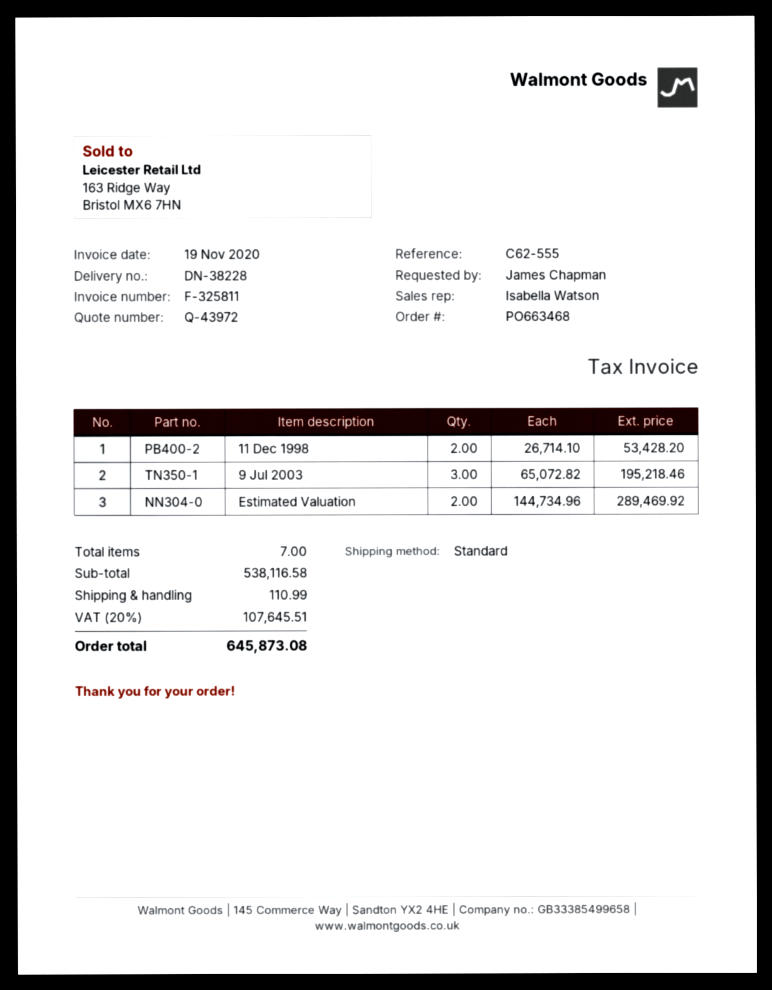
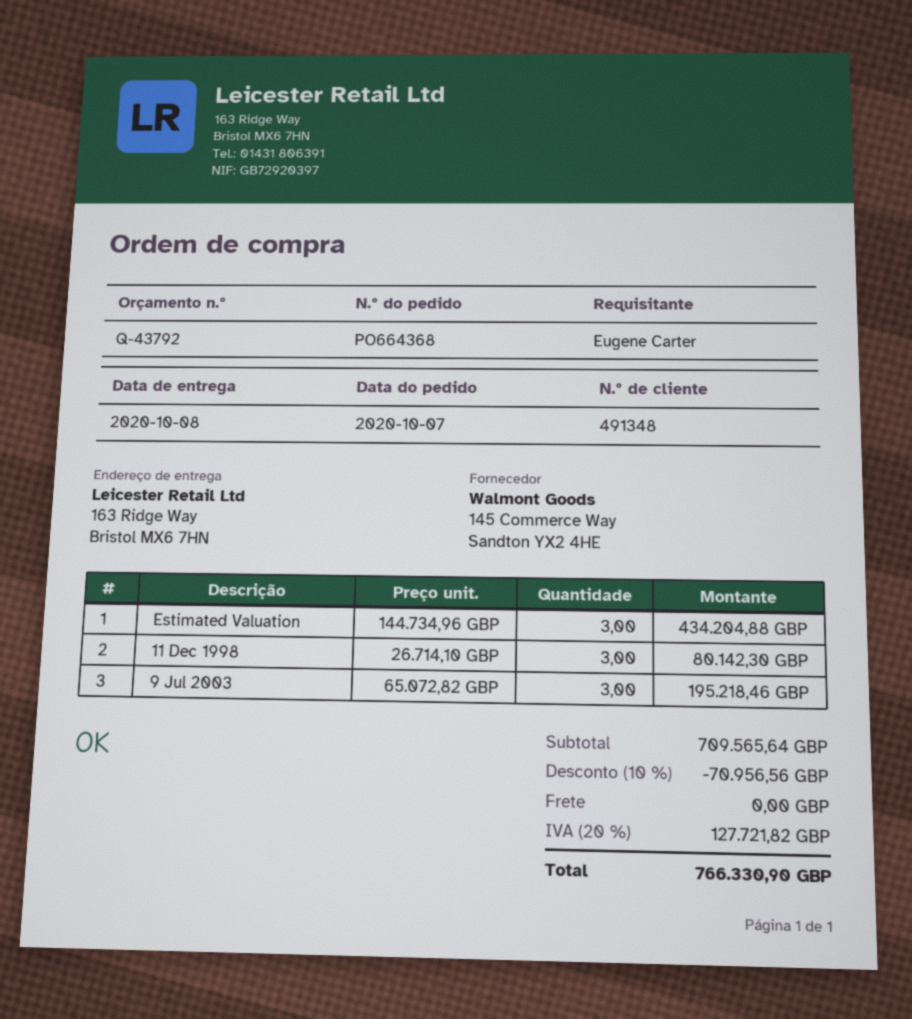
quote number: Q-43972 -> Q-43792
order number: PO663468 -> PO664368
ordered by: James Chapman -> Eugene Carter
11 Dec 1998: 2 x 26714.10 = 53428.20 -> 3 x 26714.10 = 80142.30
Estimated Valuation: 2 x 144734.96 = 289469.92 -> 3 x 144734.96 = 434204.88
subtotal: 538116.58 -> 709565.64
discount: none -> 10% = 70956.56
shipping: 110.99 -> 0.00
tax: 20% = 107645.51 -> 20% = 127721.82
total: 645873.08 -> 766330.90

